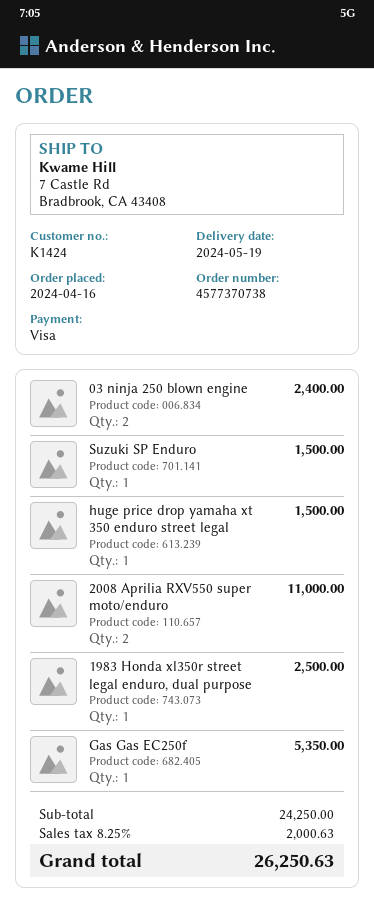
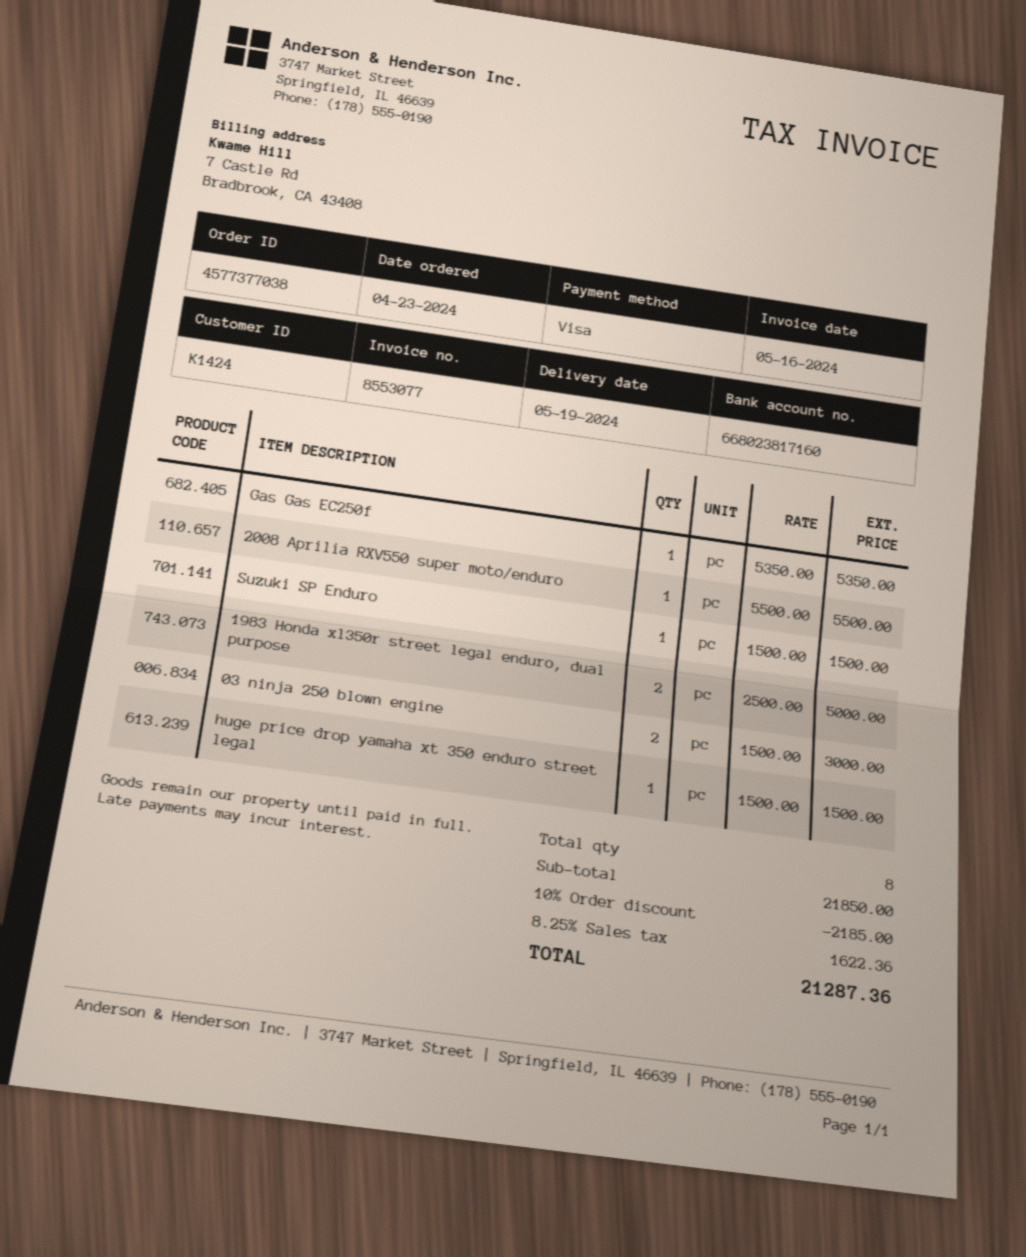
order number: 4577370738 -> 4577377038
order date: 2024-04-16 -> 2024-04-23
03 ninja 250 blown engine: 2 for 2400.00 -> 2 for 3000.00
2008 Aprilia RXV550 super moto/enduro: 2 for 11000.00 -> 1 for 5500.00
1983 Honda xl350r street legal enduro, dual purpose: 1 for 2500.00 -> 2 for 5000.00
subtotal: 24250.00 -> 21850.00
discount: none -> 10% = 2185.00
tax: 8.25% = 2000.63 -> 8.25% = 1622.36
total: 26250.63 -> 21287.36

